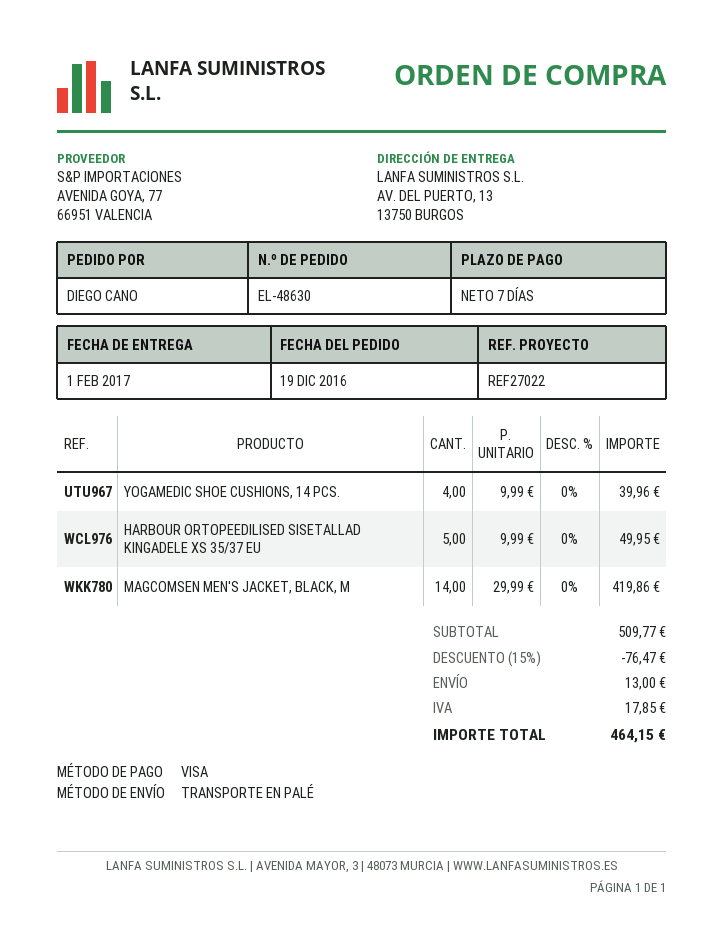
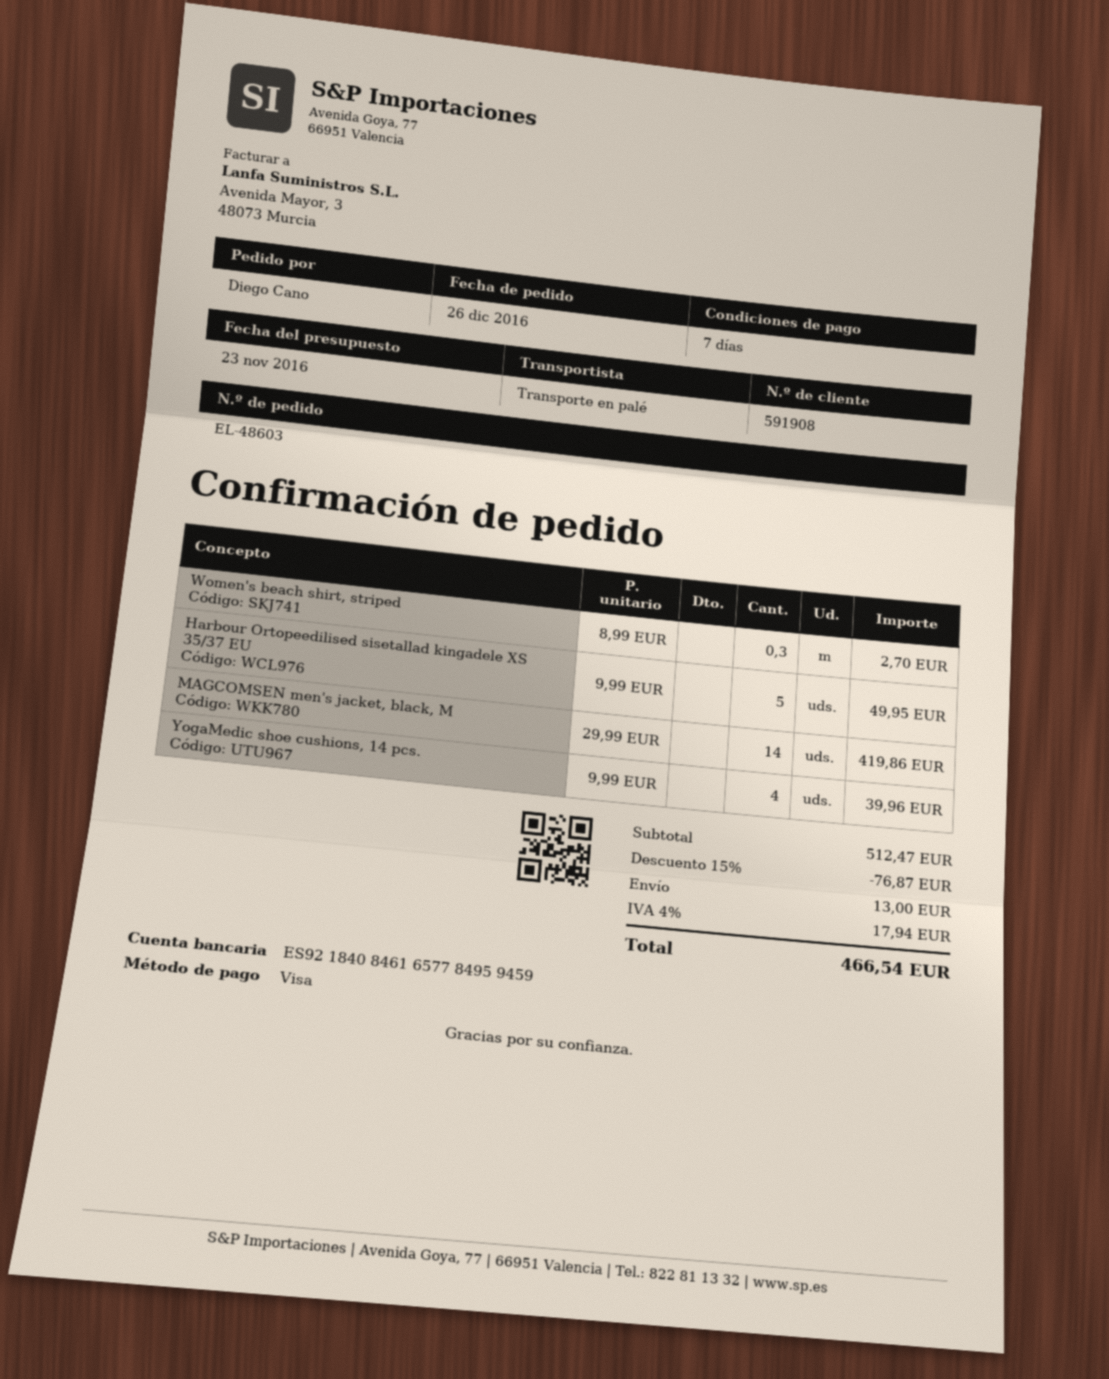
order number: EL-48630 -> EL-48603
order date: 2016-12-19 -> 2016-12-26
Women's beach shirt, striped: none -> 0.3 x 8.99 = 2.70
subtotal: 509.77 -> 512.47
discount: 15% = 76.47 -> 15% = 76.87
tax: 17.85 -> 17.94
total: 464.15 -> 466.54

